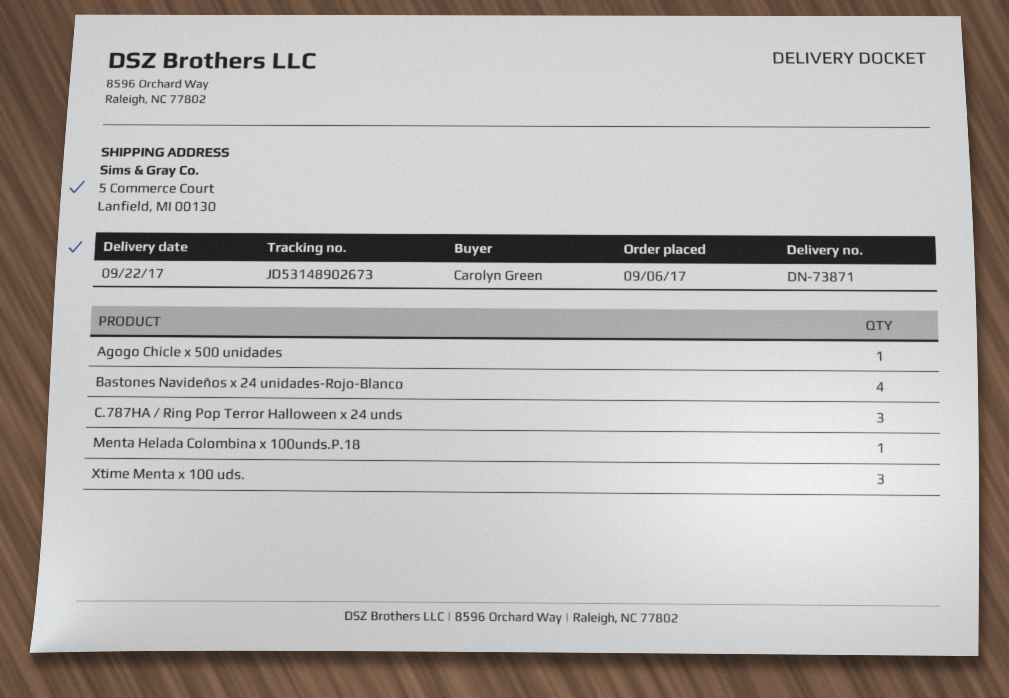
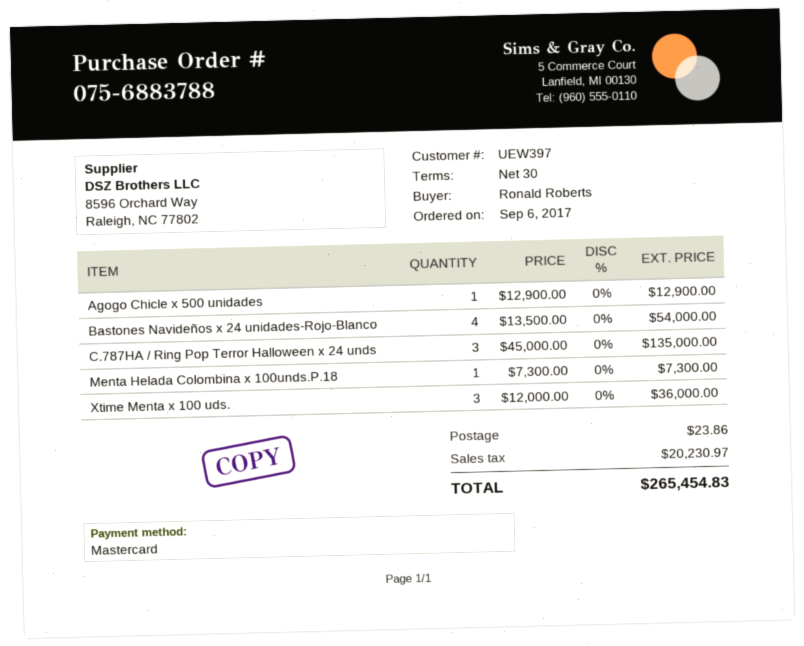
ordered by: Carolyn Green -> Ronald Roberts

